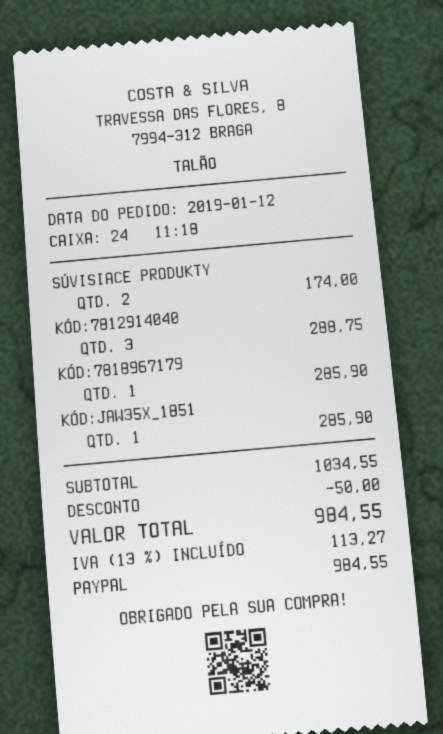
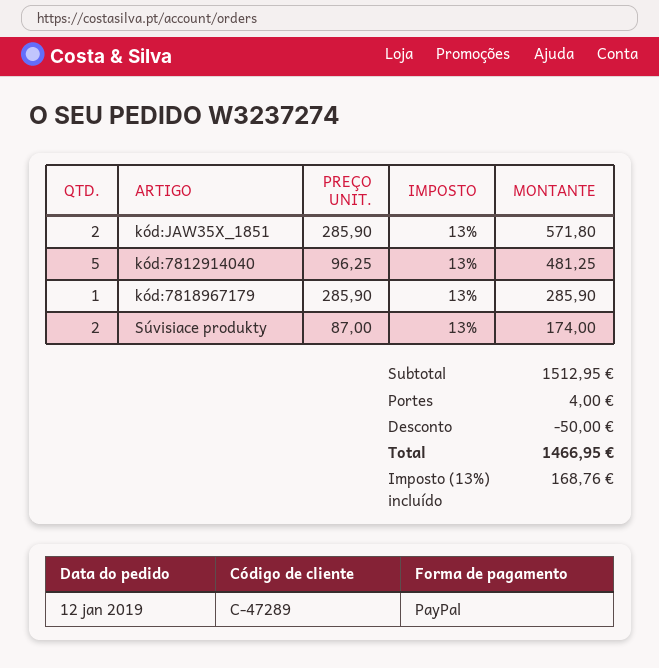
KÓD:7812914040: 3 for 288.75 -> 5 for 481.25
KÓD:JAW35X_1851: 1 for 285.90 -> 2 for 571.80
subtotal: 1034.55 -> 1512.95
shipping: none -> 4.00
tax: 13% = 113.27 -> 13% = 168.76
total: 984.55 -> 1466.95

